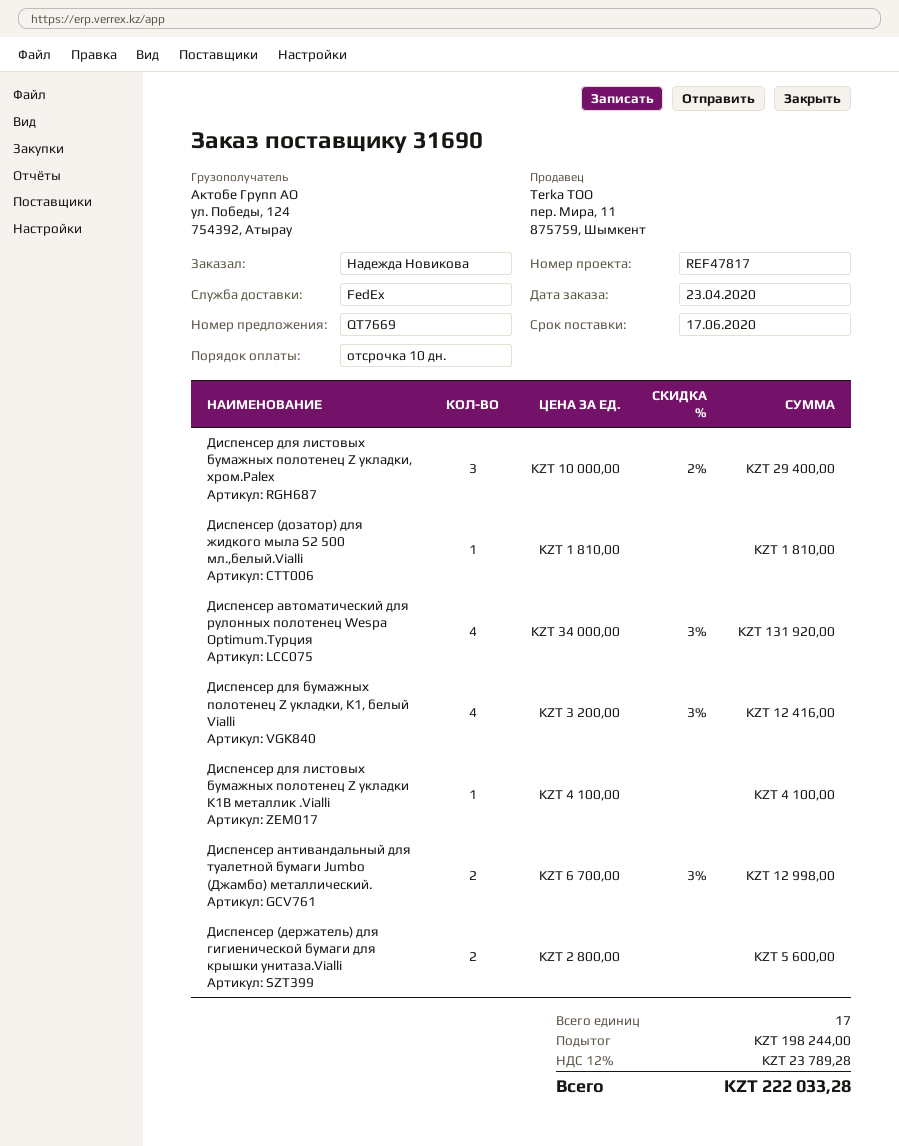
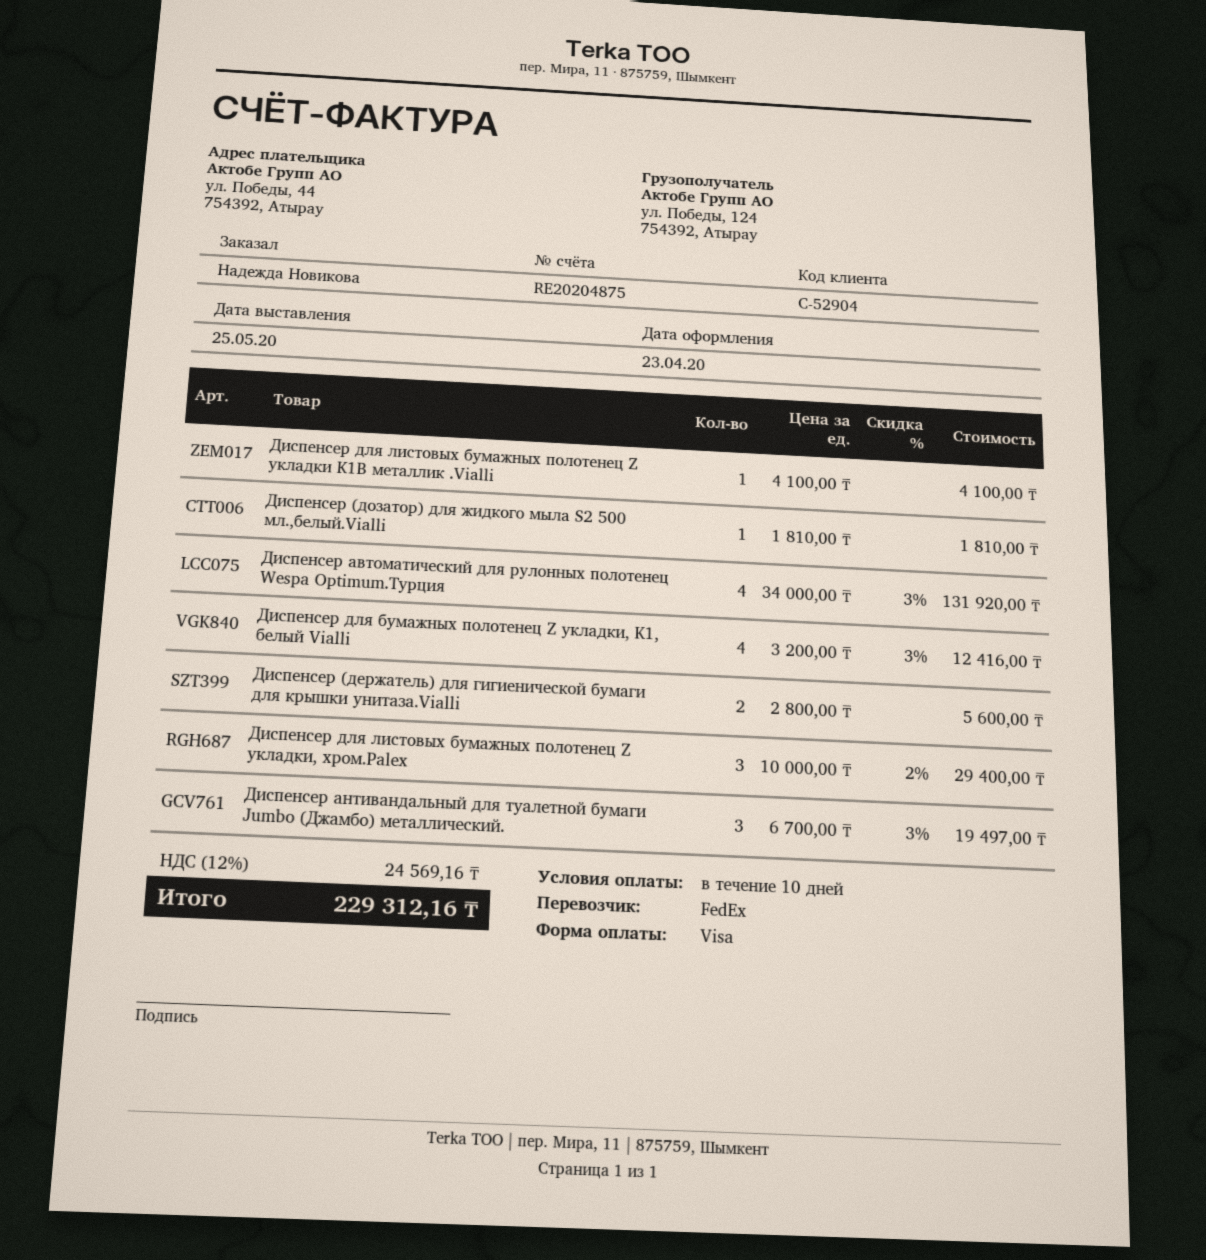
Диспенсер антивандальный для туалетной бумаги Jumbo (Джамбо) металлический.: 2 x 6700.00 - 3% = 12998.00 -> 3 x 6700.00 - 3% = 19497.00
tax: 12% = 23789.28 -> 12% = 24569.16
total: 222033.28 -> 229312.16

